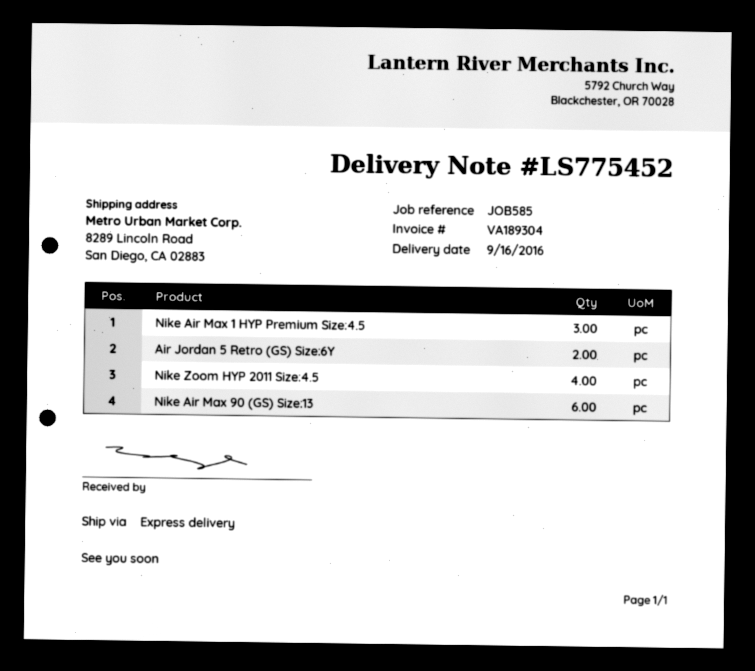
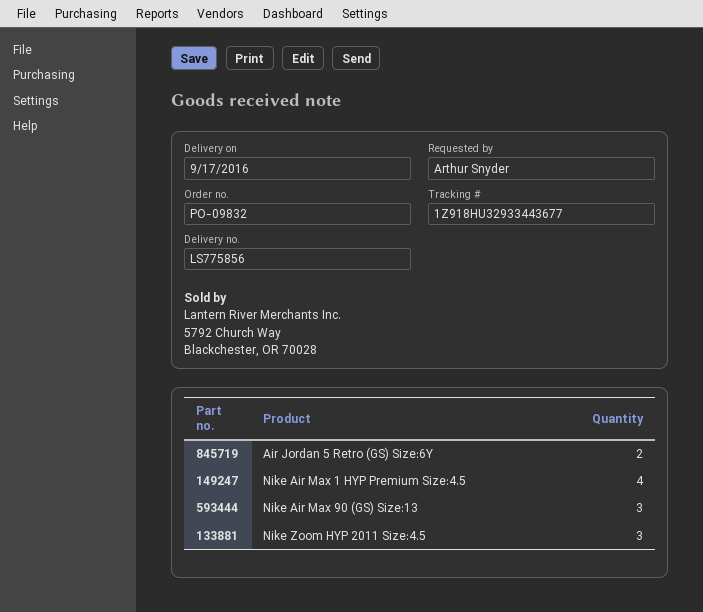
delivery note number: LS775452 -> LS775856
delivery date: 2016-09-16 -> 2016-09-17
Nike Air Max 1 HYP Premium Size:4.5: 3 -> 4
Nike Zoom HYP 2011 Size:4.5: 4 -> 3
Nike Air Max 90 (GS) Size:13: 6 -> 3

